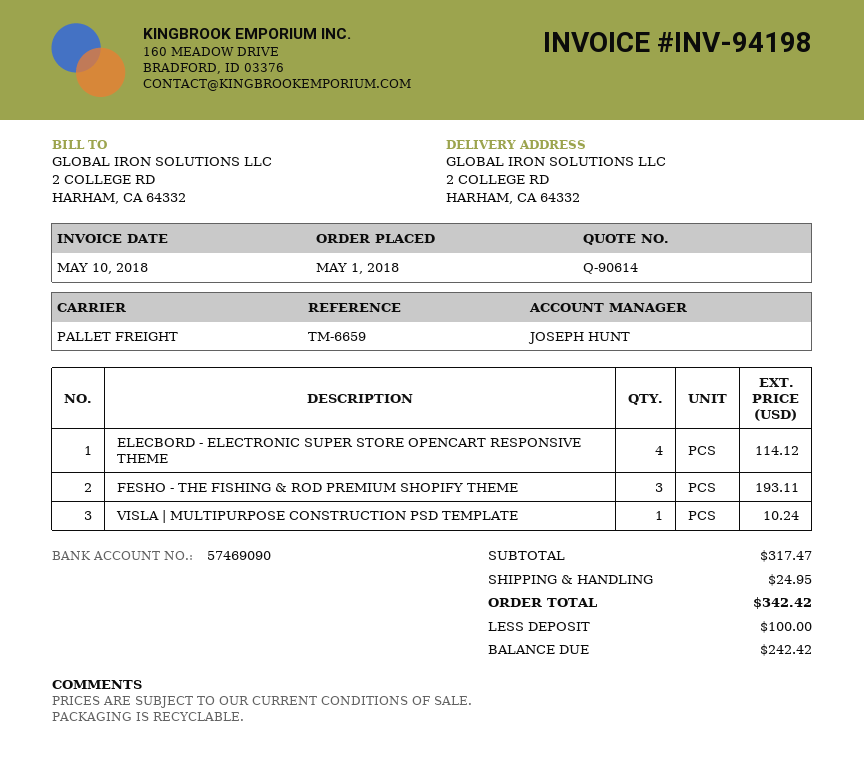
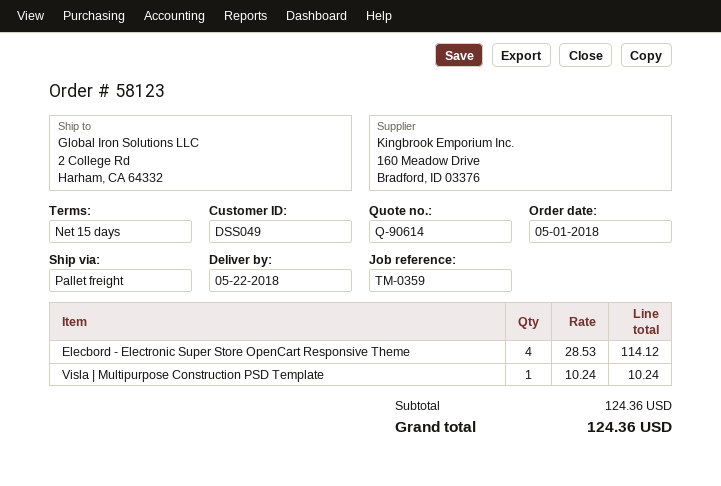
reference: TM-6659 -> TM-0359
FESHO - THE FISHING & ROD PREMIUM SHOPIFY THEME: 3 for 193.11 -> none
subtotal: 317.47 -> 124.36
shipping: 24.95 -> none
total: 342.42 -> 124.36

